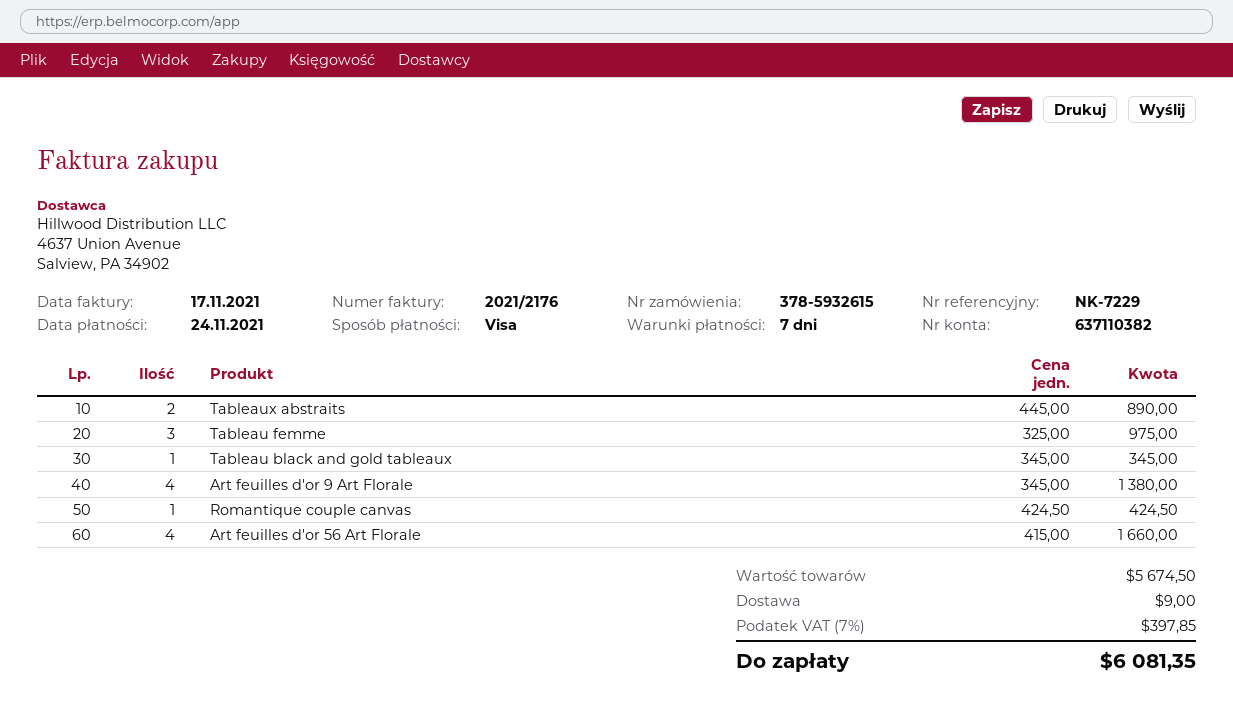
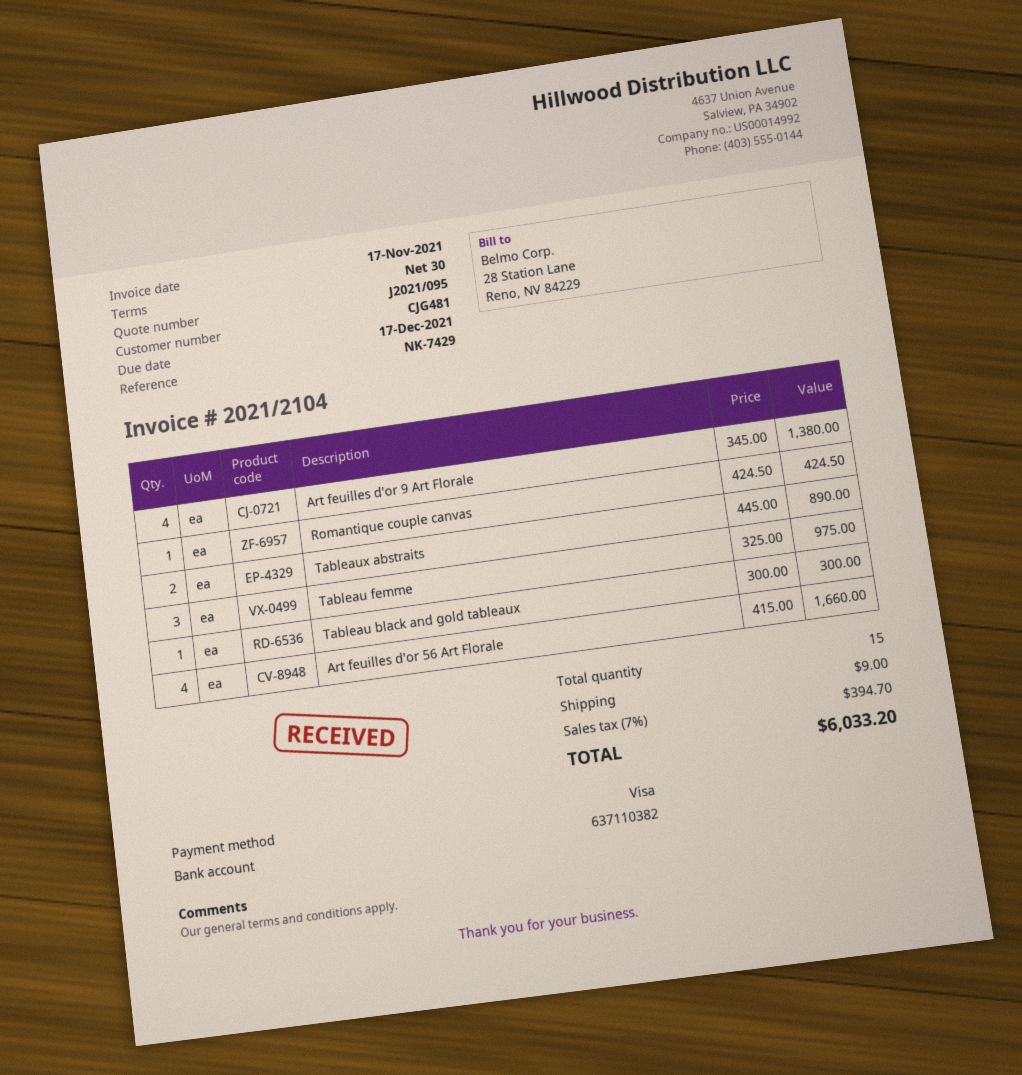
invoice number: 2021/2176 -> 2021/2104
payment terms: 7 days -> 30 days
due date: 2021-11-24 -> 2021-12-17
reference: NK-7229 -> NK-7429
Tableau black and gold tableaux: 1 x 345.00 = 345.00 -> 1 x 300.00 = 300.00
tax: 7% = 397.85 -> 7% = 394.70
total: 6081.35 -> 6033.20

